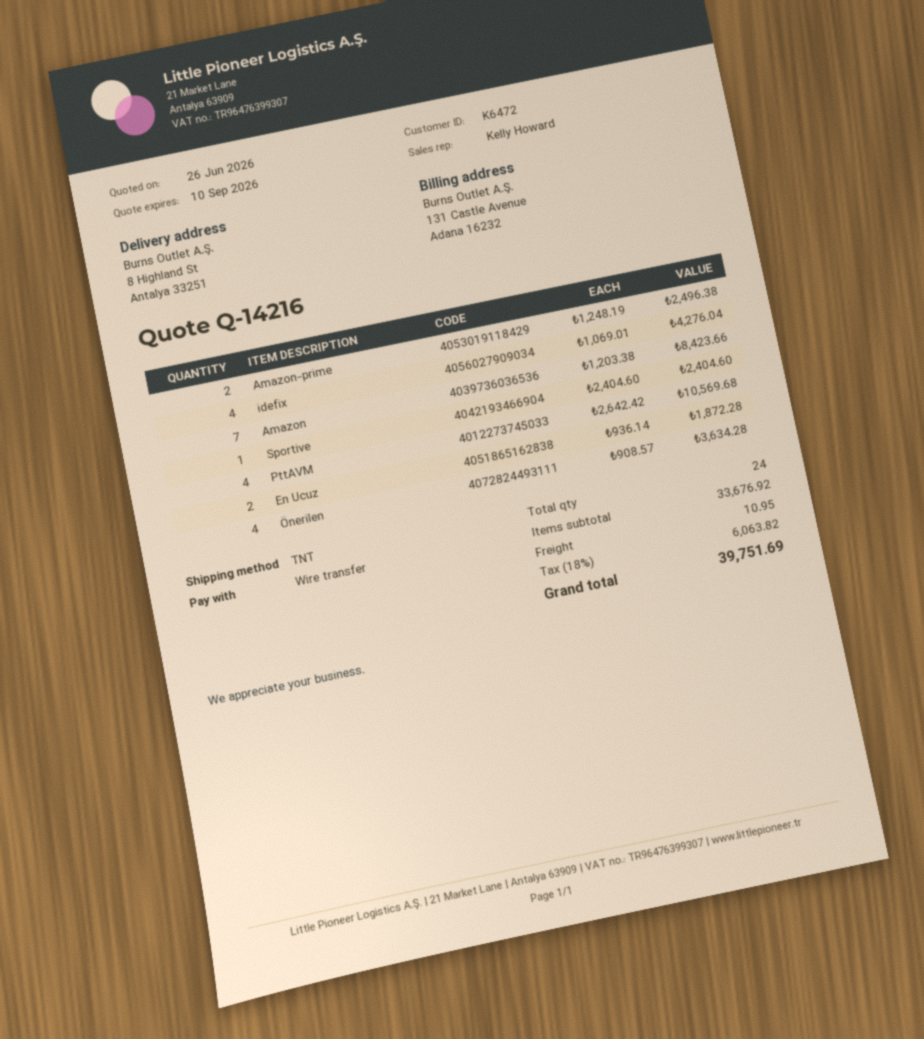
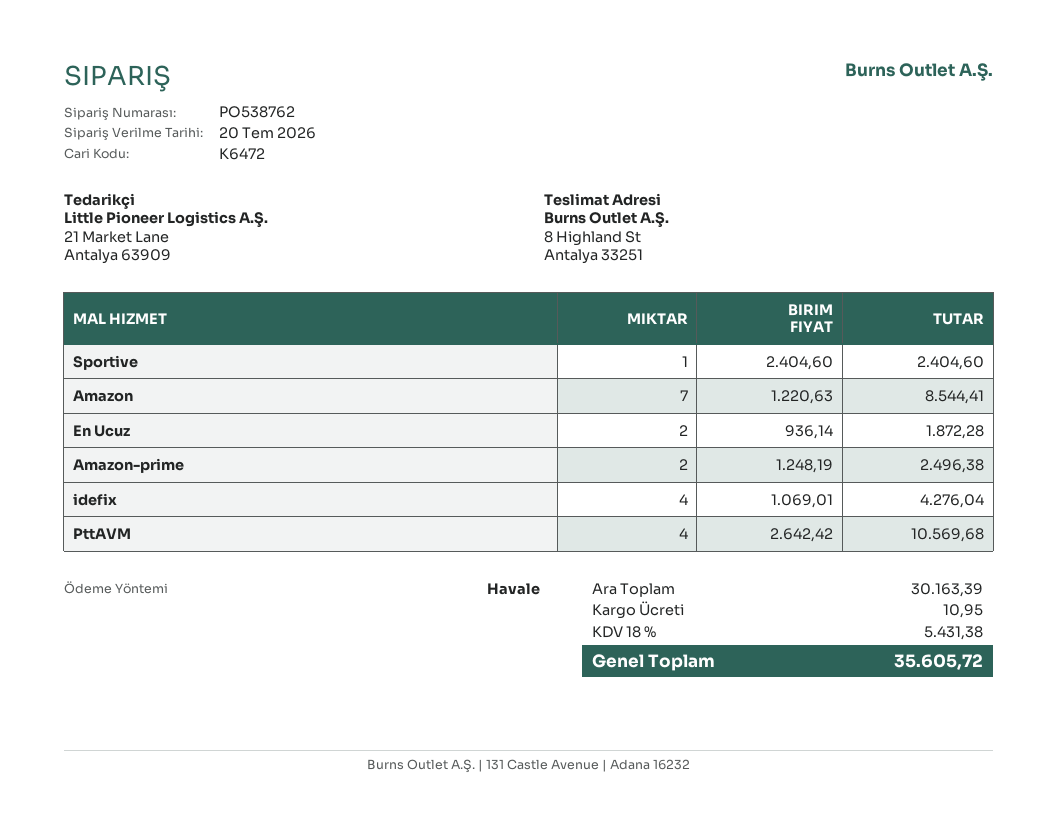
Amazon: 7 x 1203.38 = 8423.66 -> 7 x 1220.63 = 8544.41
Önerilen: 4 x 908.57 = 3634.28 -> none
subtotal: 33676.92 -> 30163.39
tax: 18% = 6063.82 -> 18% = 5431.38
total: 39751.69 -> 35605.72

